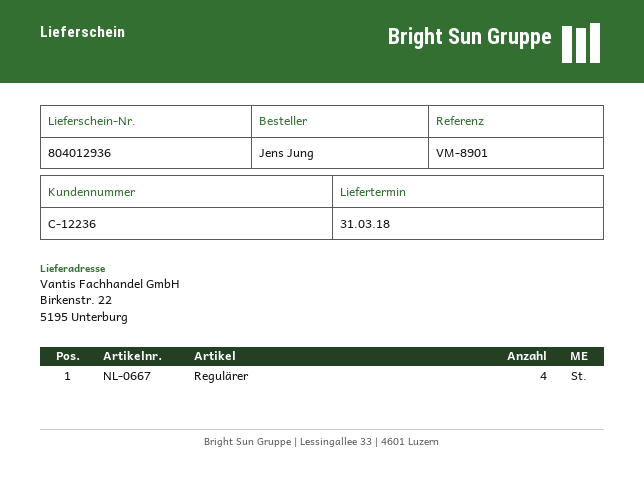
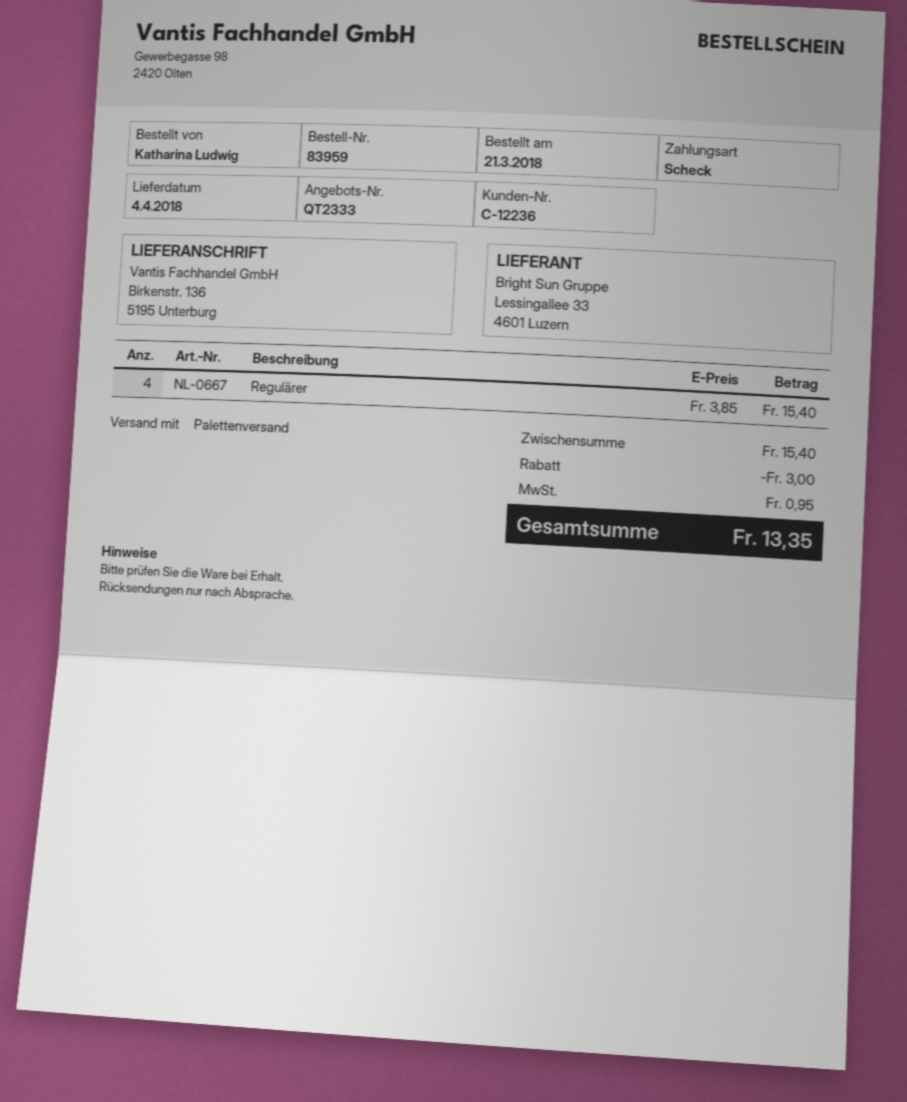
delivery date: 2018-03-31 -> 2018-04-04
ordered by: Jens Jung -> Katharina Ludwig
ship to: Birkenstr. 22, 5195 Unterburg -> Birkenstr. 136, 5195 Unterburg

